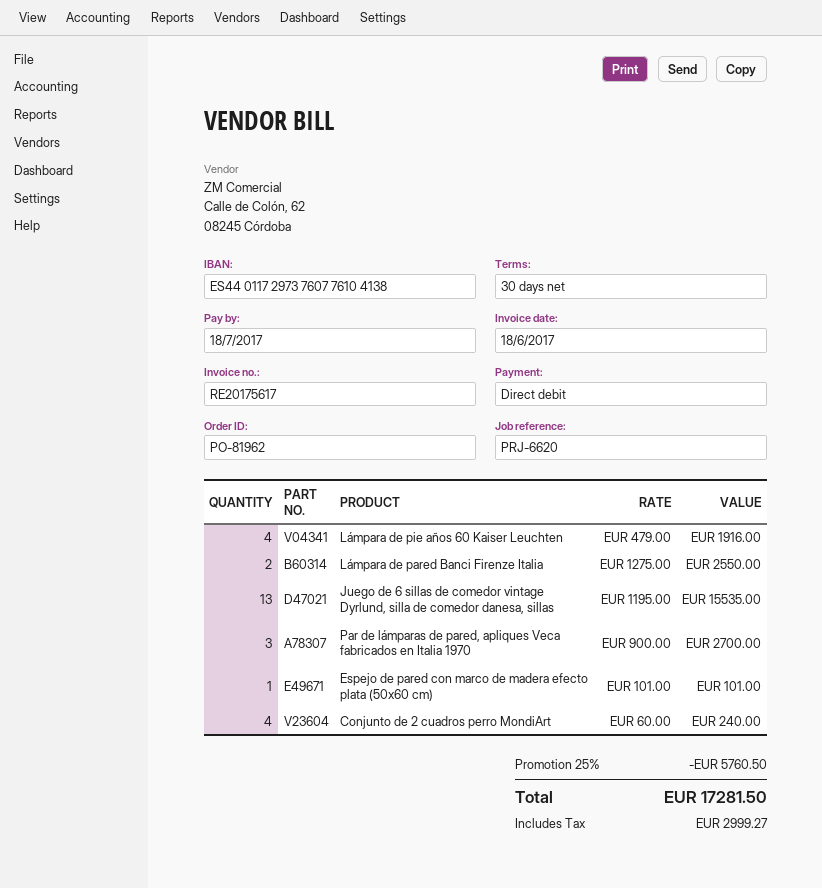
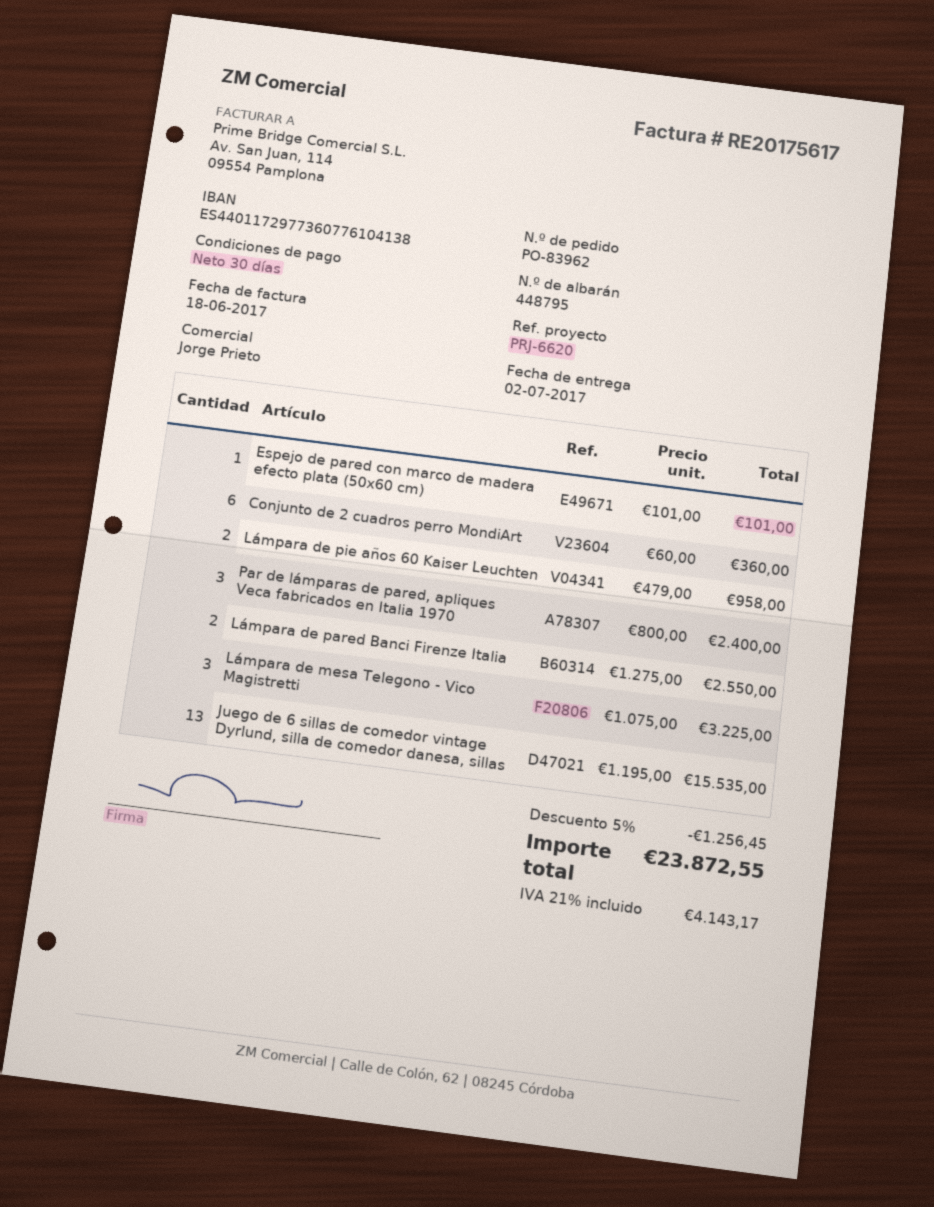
order number: PO-81962 -> PO-83962
bank account: ES4401172973760776104138 -> ES4401172977360776104138
Lámpara de pie años 60 Kaiser Leuchten: 4 x 479.00 = 1916.00 -> 2 x 479.00 = 958.00
Par de lámparas de pared, apliques Veca fabricados en Italia 1970: 3 x 900.00 = 2700.00 -> 3 x 800.00 = 2400.00
Conjunto de 2 cuadros perro MondiArt: 4 x 60.00 = 240.00 -> 6 x 60.00 = 360.00
Lámpara de mesa Telegono - Vico Magistretti: none -> 3 x 1075.00 = 3225.00
discount: 25% = 5760.50 -> 5% = 1256.45
tax: 2999.27 -> 4143.17
total: 17281.50 -> 23872.55

